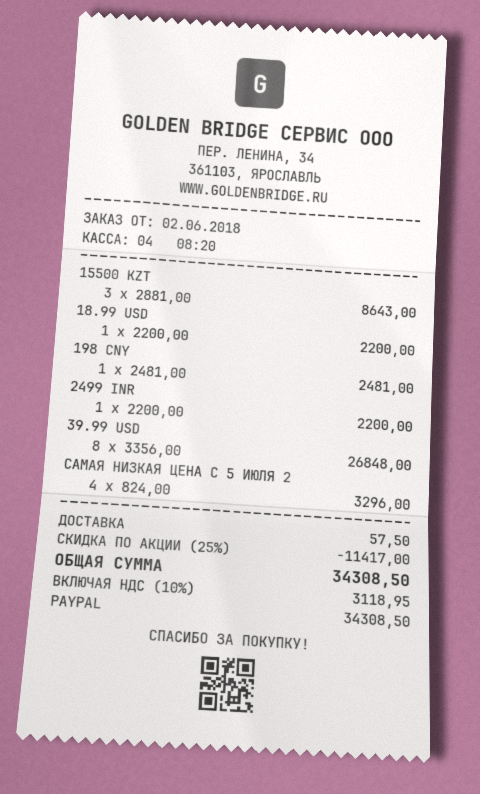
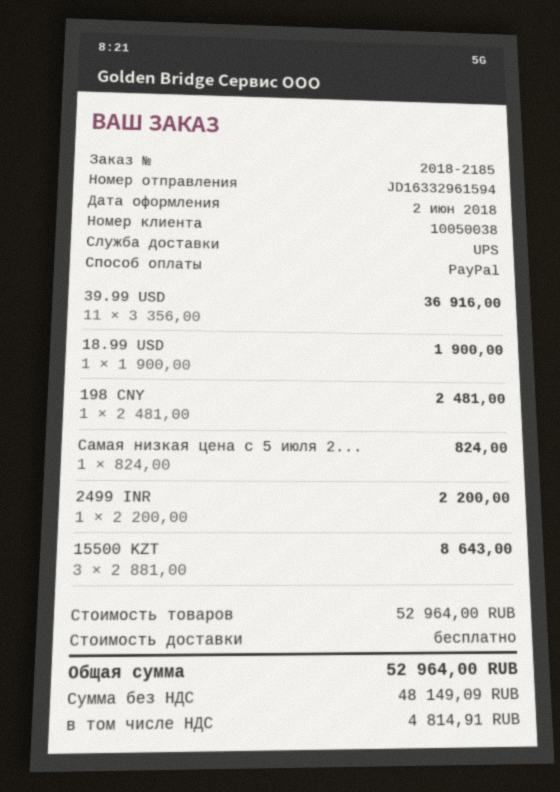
18.99 USD: 1 x 2200.00 = 2200.00 -> 1 x 1900.00 = 1900.00
39.99 USD: 8 x 3356.00 = 26848.00 -> 11 x 3356.00 = 36916.00
САМАЯ НИЗКАЯ ЦЕНА С 5 ИЮЛЯ 2: 4 x 824.00 = 3296.00 -> 1 x 824.00 = 824.00
discount: 25% = 11417.00 -> none
shipping: 57.50 -> 0.00
tax: 3118.95 -> 4814.91
total: 34308.50 -> 52964.00

